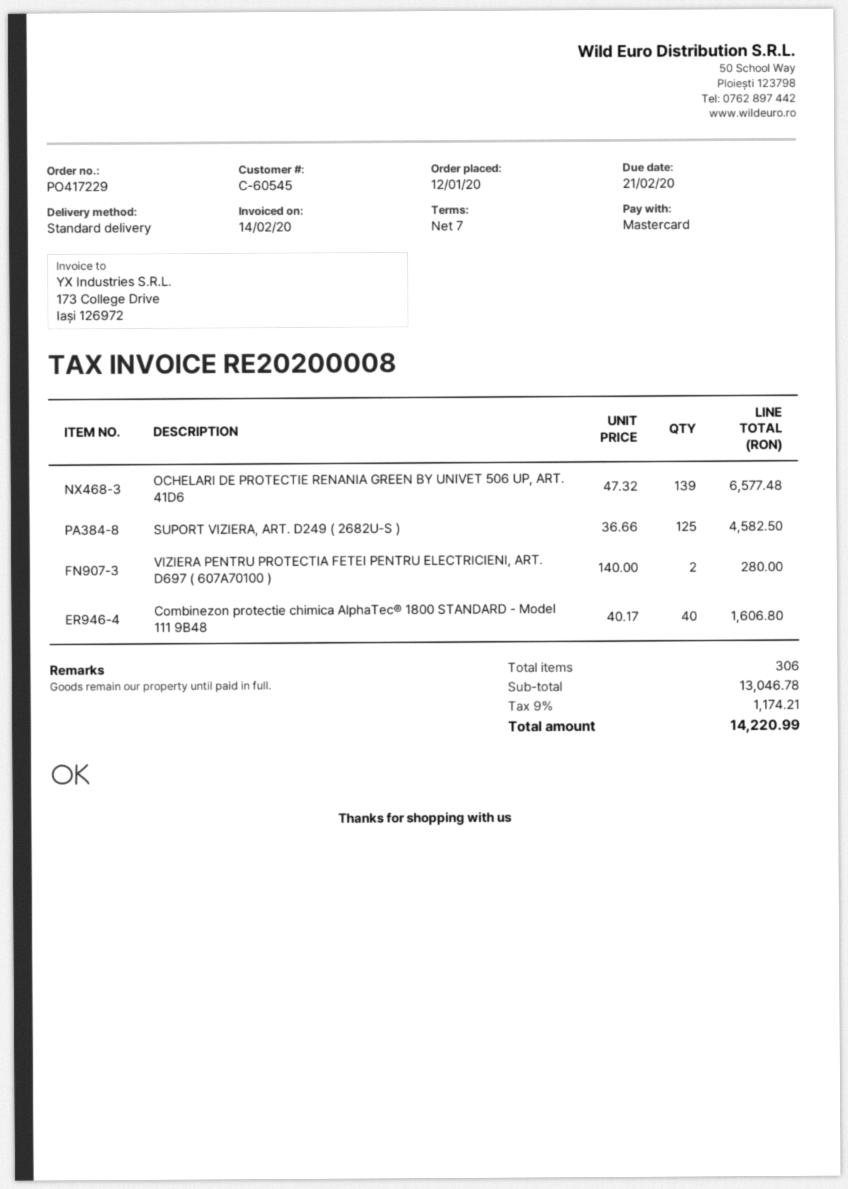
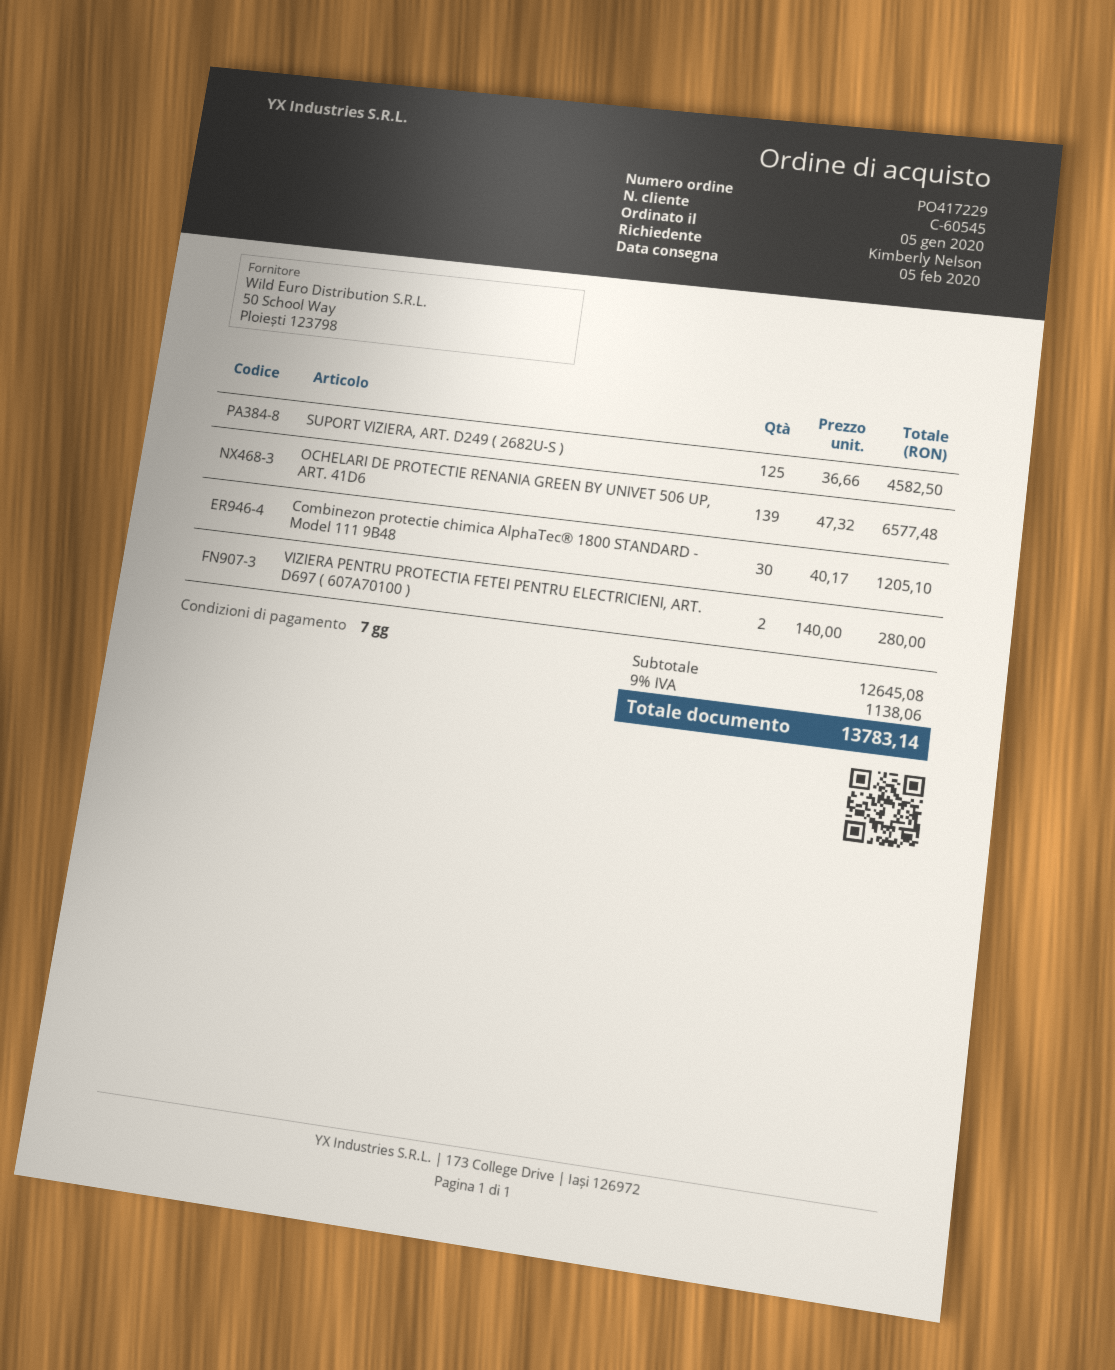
order date: 2020-01-12 -> 2020-01-05
Combinezon protectie chimica AlphaTec® 1800 STANDARD - Model 111 9B48: 40 x 40.17 = 1606.80 -> 30 x 40.17 = 1205.10
subtotal: 13046.78 -> 12645.08
tax: 9% = 1174.21 -> 9% = 1138.06
total: 14220.99 -> 13783.14

